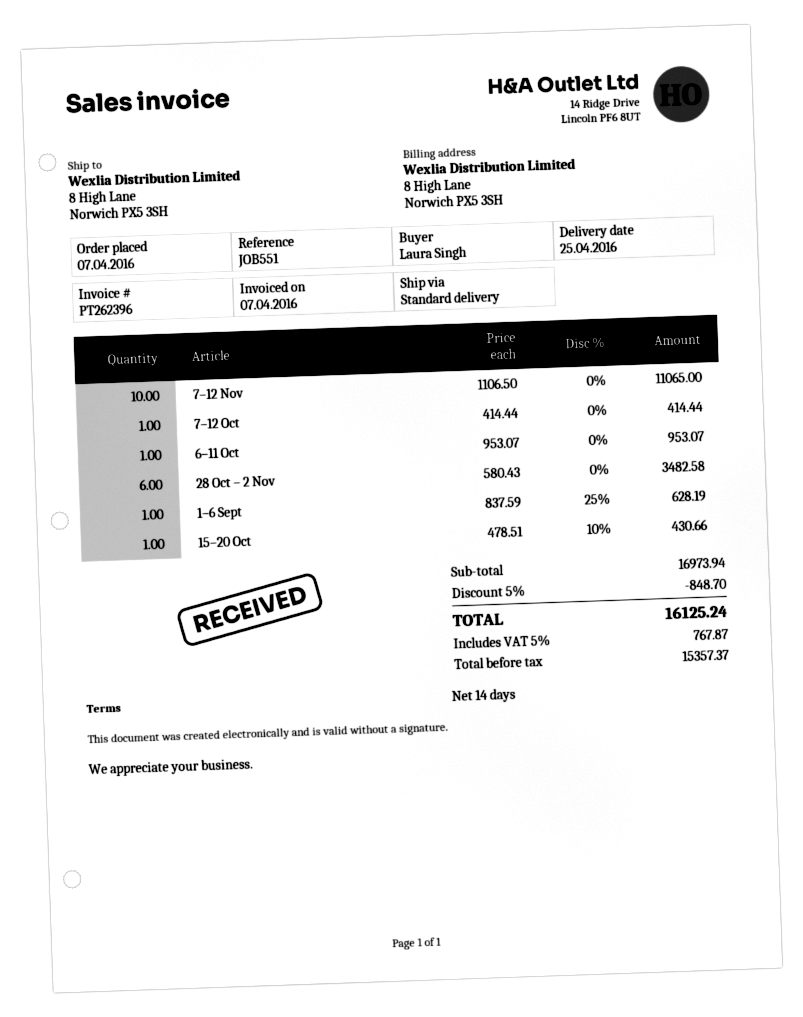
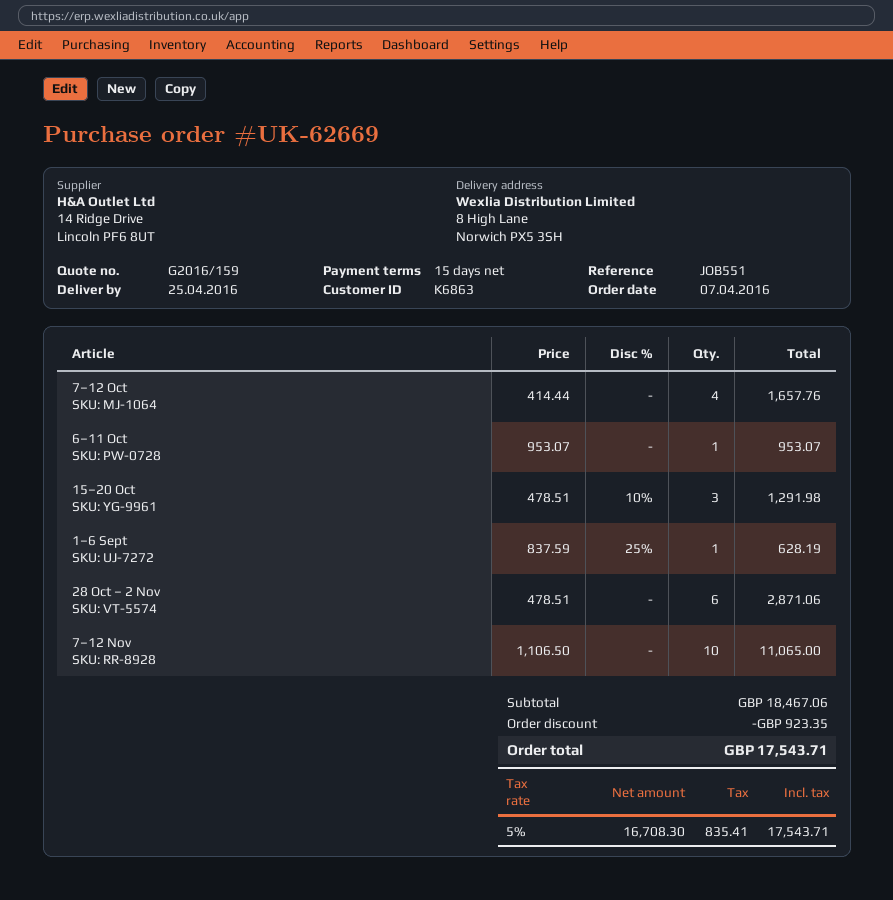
payment terms: 14 days -> 15 days
7–12 Oct: 1 x 414.44 = 414.44 -> 4 x 414.44 = 1657.76
28 Oct – 2 Nov: 6 x 580.43 = 3482.58 -> 6 x 478.51 = 2871.06
15–20 Oct: 1 x 478.51 - 10% = 430.66 -> 3 x 478.51 - 10% = 1291.98
subtotal: 16973.94 -> 18467.06
discount: 848.70 -> 923.35
net: 15357.37 -> 16708.30
tax: 5% = 767.87 -> 5% = 835.41
total: 16125.24 -> 17543.71

